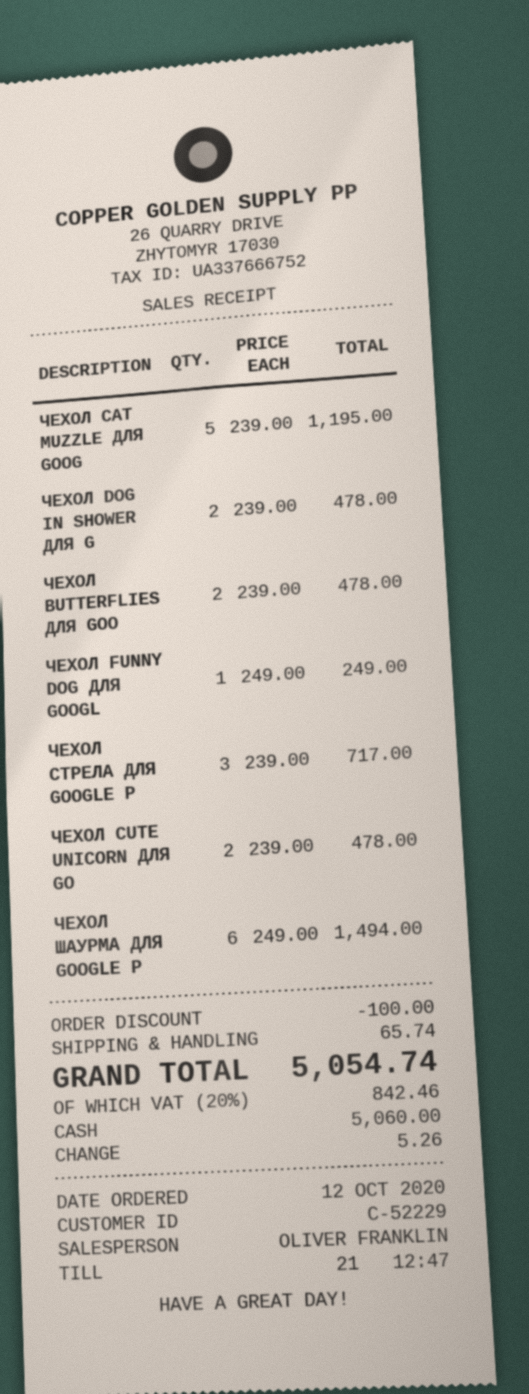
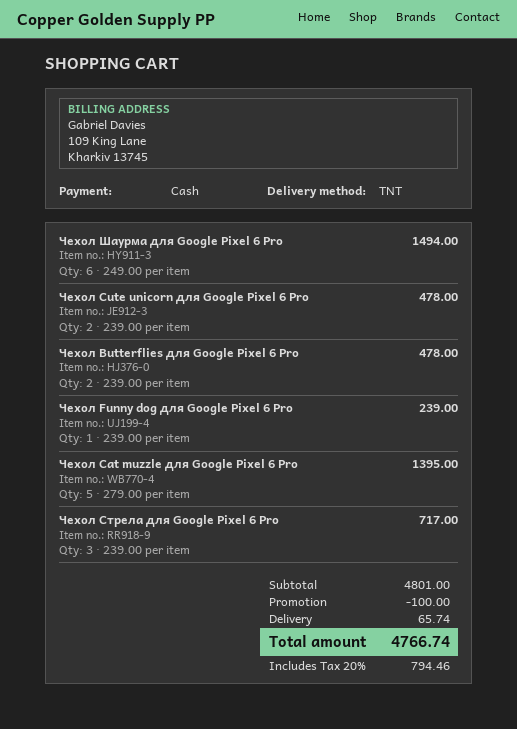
ЧЕХОЛ CAT MUZZLE ДЛЯ GOOG: 5 x 239.00 = 1195.00 -> 5 x 279.00 = 1395.00
ЧЕХОЛ DOG IN SHOWER ДЛЯ G: 2 x 239.00 = 478.00 -> none
ЧЕХОЛ FUNNY DOG ДЛЯ GOOGL: 1 x 249.00 = 249.00 -> 1 x 239.00 = 239.00
tax: 20% = 842.46 -> 20% = 794.46
total: 5054.74 -> 4766.74

